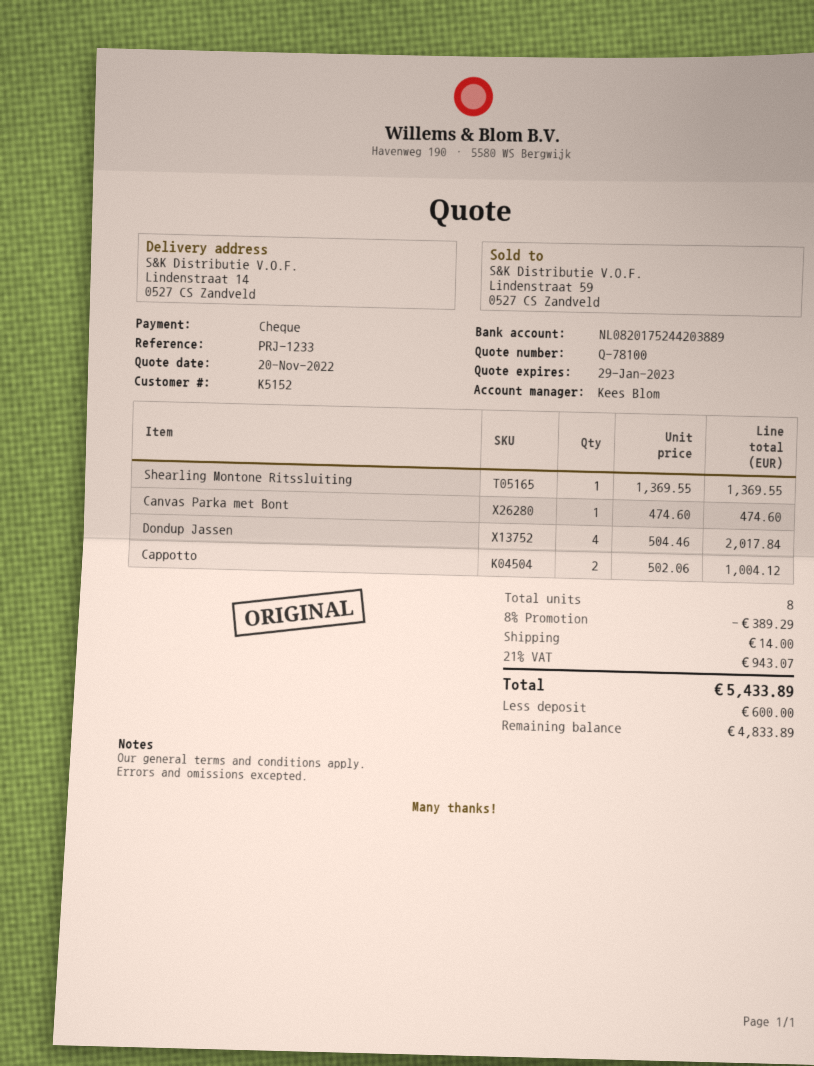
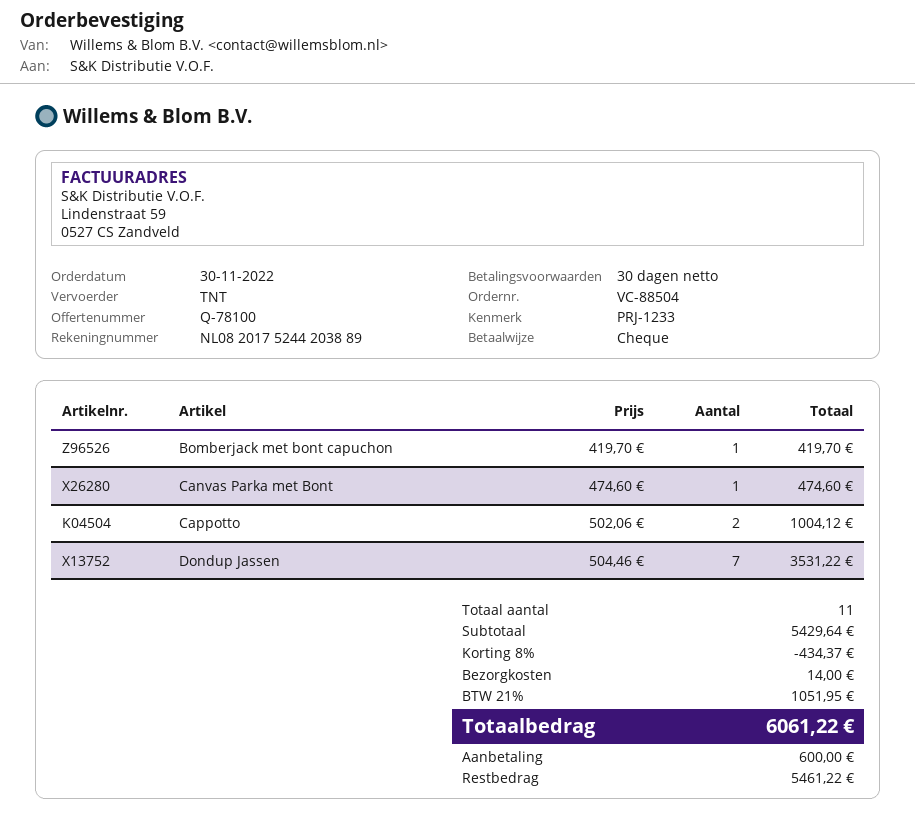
Shearling Montone Ritssluiting: 1 x 1369.55 = 1369.55 -> none
Dondup Jassen: 4 x 504.46 = 2017.84 -> 7 x 504.46 = 3531.22
Bomberjack met bont capuchon: none -> 1 x 419.70 = 419.70
total quantity: 8 -> 11
discount: 8% = 389.29 -> 8% = 434.37
tax: 21% = 943.07 -> 21% = 1051.95
total: 5433.89 -> 6061.22
balance: 4833.89 -> 5461.22

